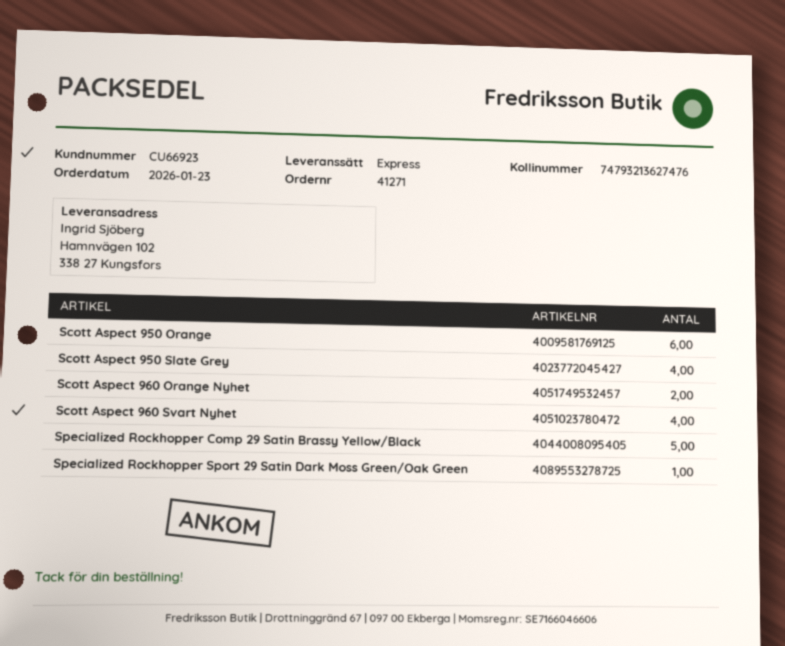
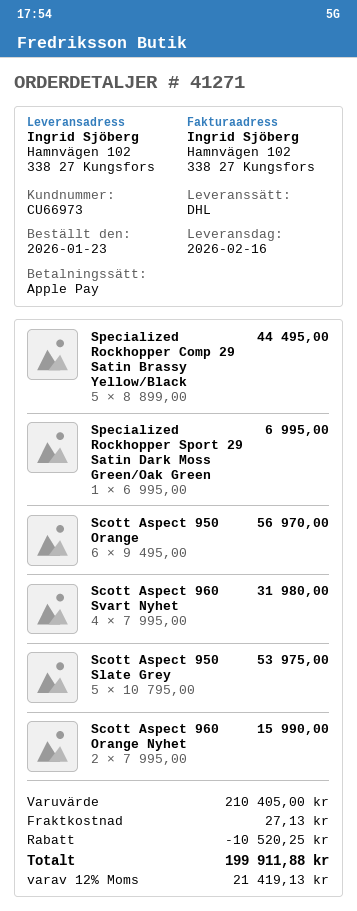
customer number: CU66923 -> CU66973
shipping method: express -> DHL
Scott Aspect 950 Slate Grey: 4 -> 5

